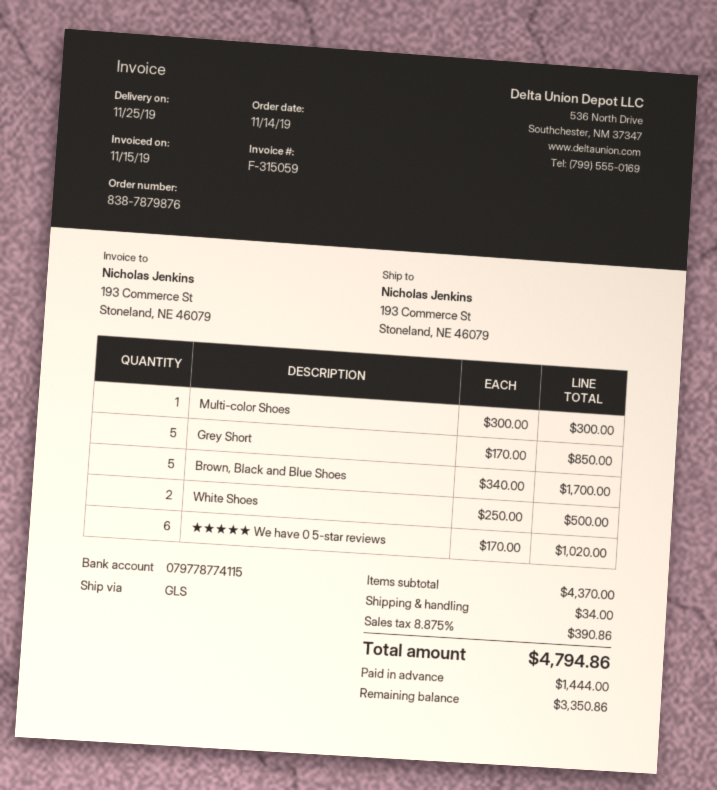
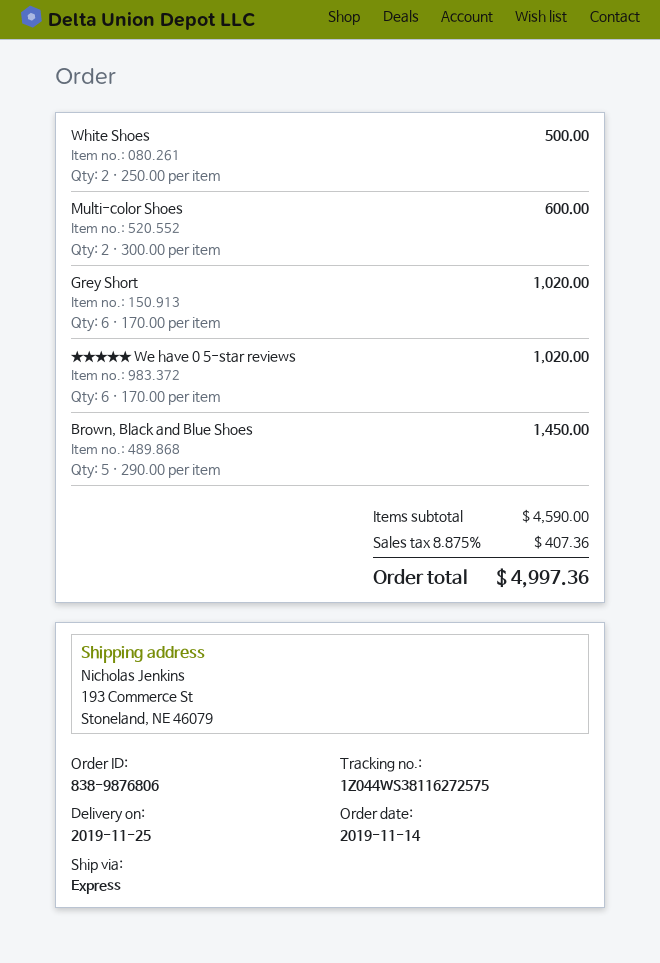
order number: 838-7879876 -> 838-9876806
shipping method: GLS -> express
Multi-color Shoes: 1 x 300.00 = 300.00 -> 2 x 300.00 = 600.00
Grey Short: 5 x 170.00 = 850.00 -> 6 x 170.00 = 1020.00
Brown, Black and Blue Shoes: 5 x 340.00 = 1700.00 -> 5 x 290.00 = 1450.00
subtotal: 4370.00 -> 4590.00
shipping: 34.00 -> none
tax: 8.875% = 390.86 -> 8.875% = 407.36
total: 4794.86 -> 4997.36

